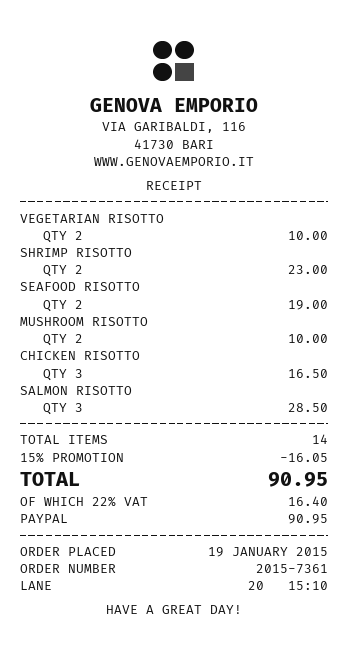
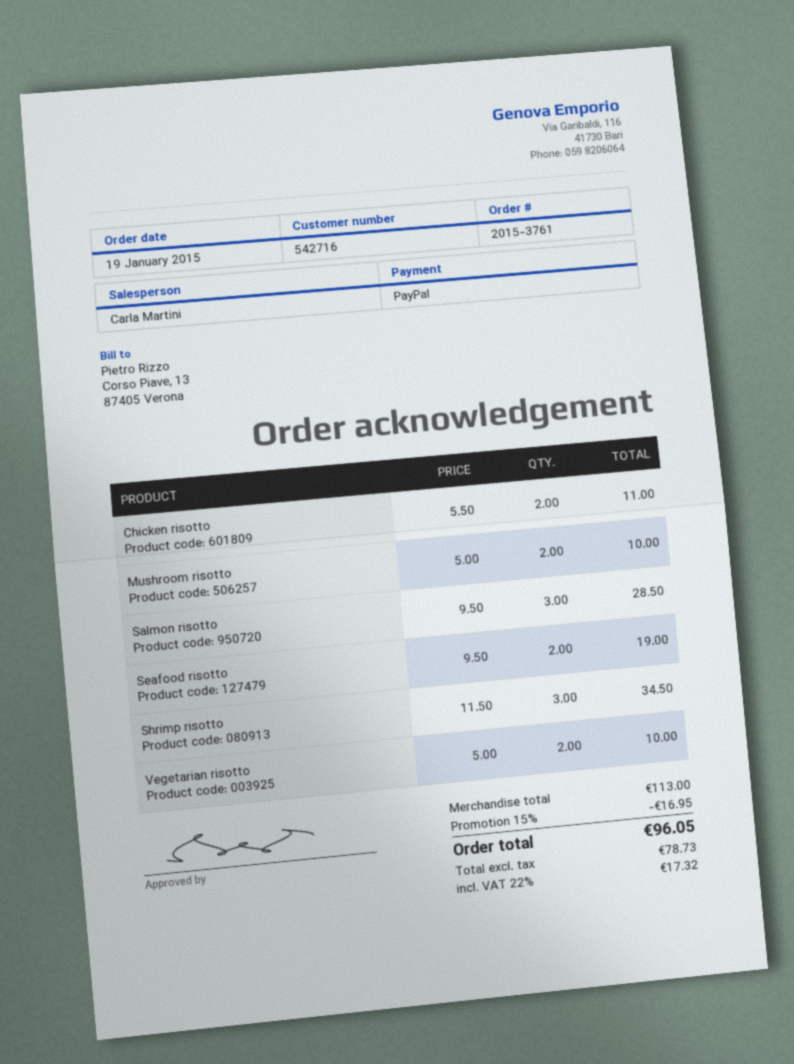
order number: 2015-7361 -> 2015-3761
SHRIMP RISOTTO: 2 for 23.00 -> 3 for 34.50
CHICKEN RISOTTO: 3 for 16.50 -> 2 for 11.00
discount: 15% = 16.05 -> 15% = 16.95
tax: 22% = 16.40 -> 22% = 17.32
total: 90.95 -> 96.05

